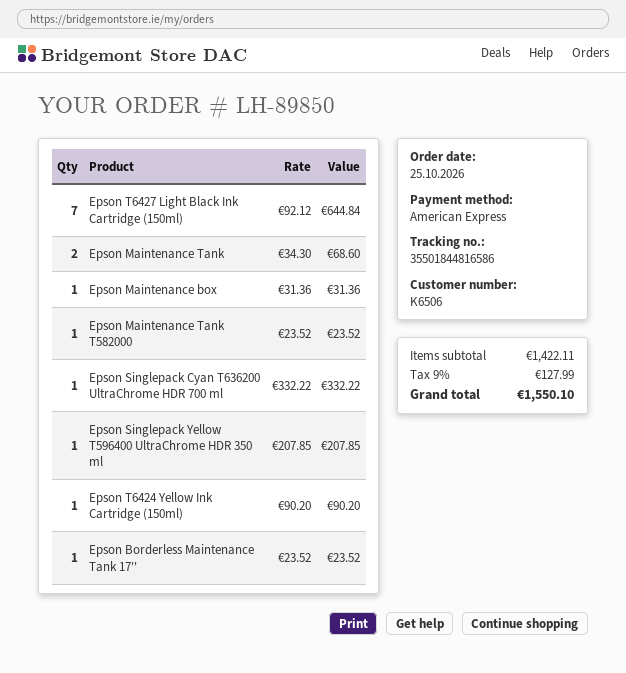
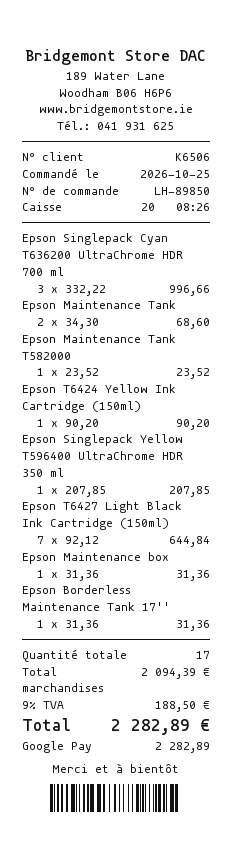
payment method: American Express -> Google Pay
Epson Singlepack Cyan T636200 UltraChrome HDR 700 ml: 1 x 332.22 = 332.22 -> 3 x 332.22 = 996.66
Epson Borderless Maintenance Tank 17'': 1 x 23.52 = 23.52 -> 1 x 31.36 = 31.36
subtotal: 1422.11 -> 2094.39
tax: 9% = 127.99 -> 9% = 188.50
total: 1550.10 -> 2282.89

